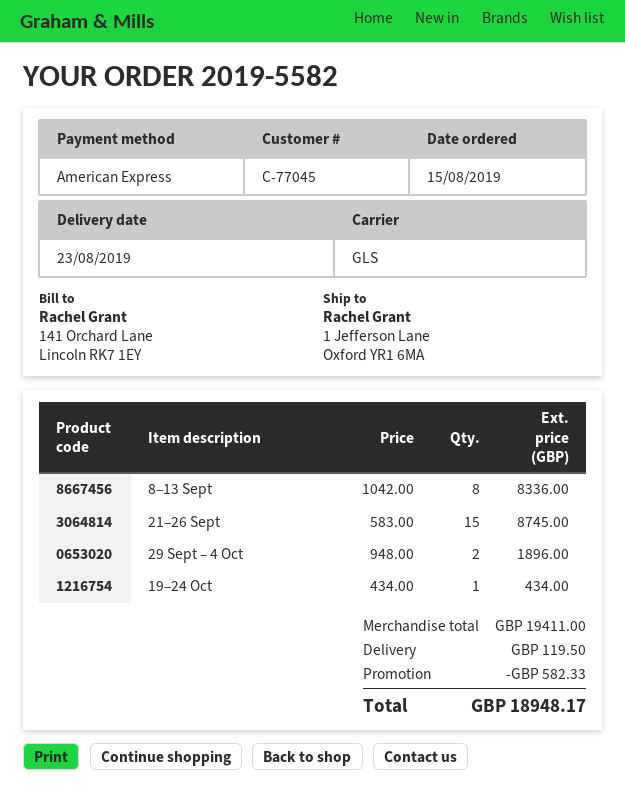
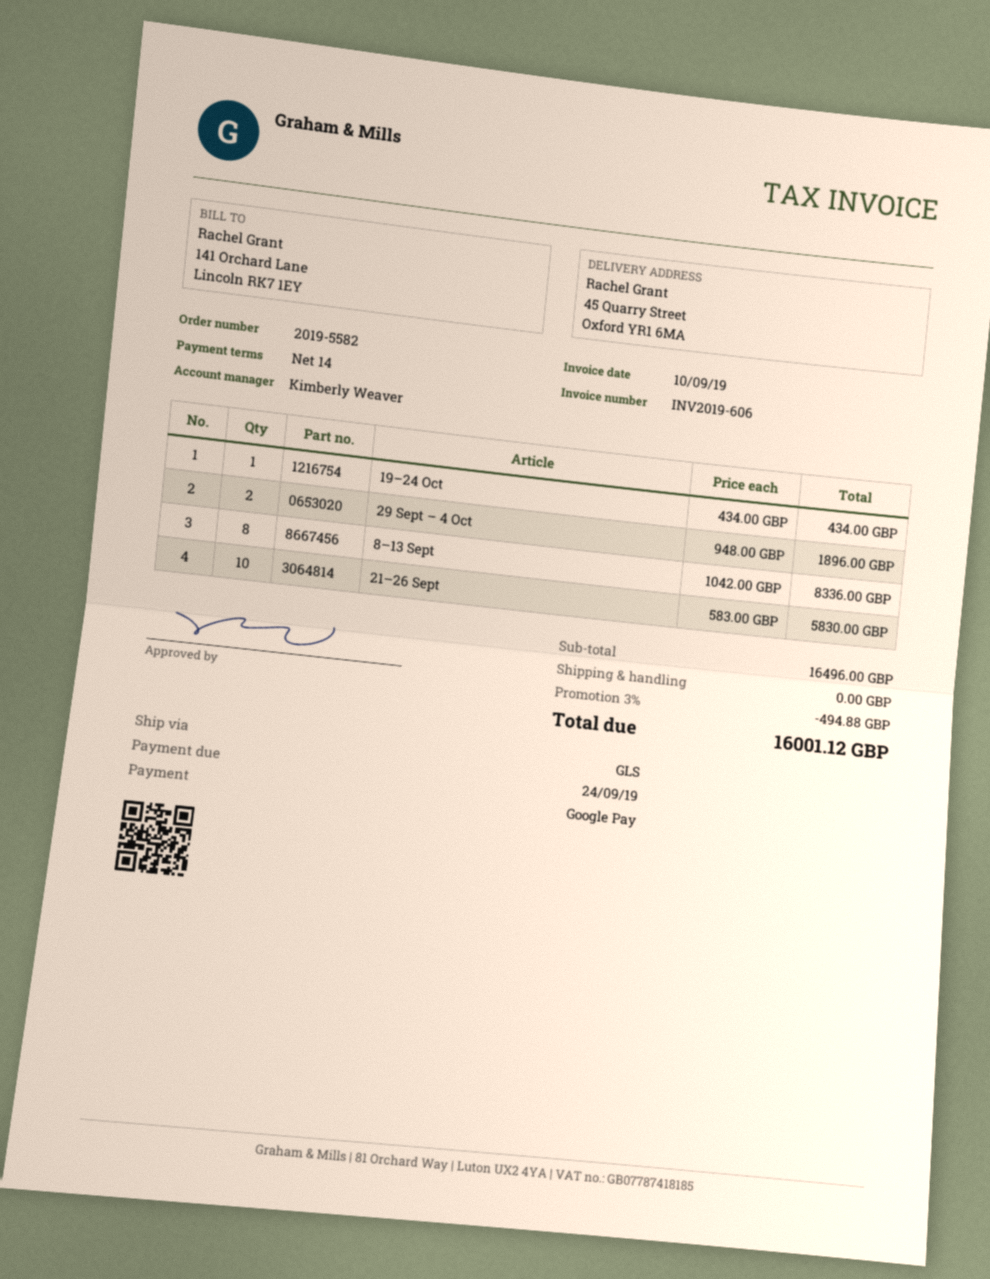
payment method: American Express -> Google Pay
ship to: 1 Jefferson Lane, Oxford YR1 6MA -> 45 Quarry Street, Oxford YR1 6MA
21–26 Sept: 15 x 583.00 = 8745.00 -> 10 x 583.00 = 5830.00
subtotal: 19411.00 -> 16496.00
discount: 582.33 -> 494.88
shipping: 119.50 -> 0.00
total: 18948.17 -> 16001.12

